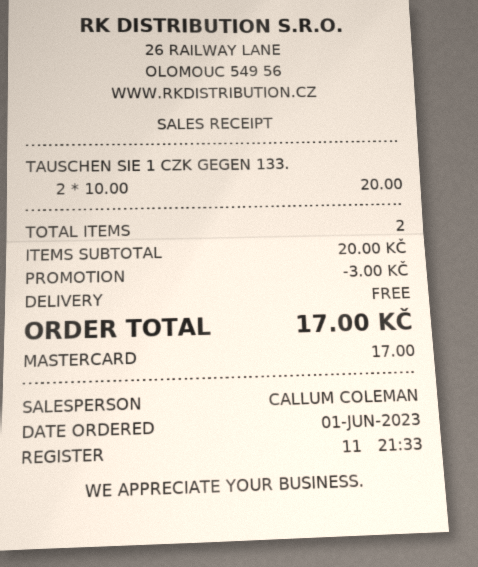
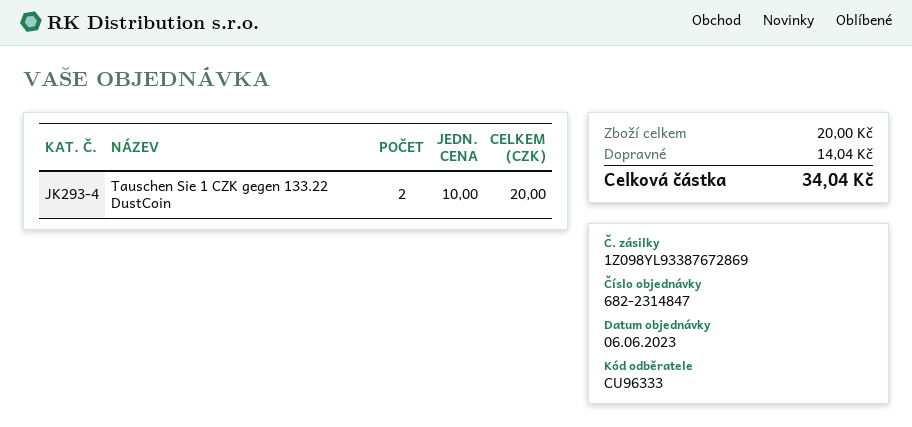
order date: 2023-06-01 -> 2023-06-06
discount: 3.00 -> none
shipping: 0.00 -> 14.04
total: 17.00 -> 34.04

